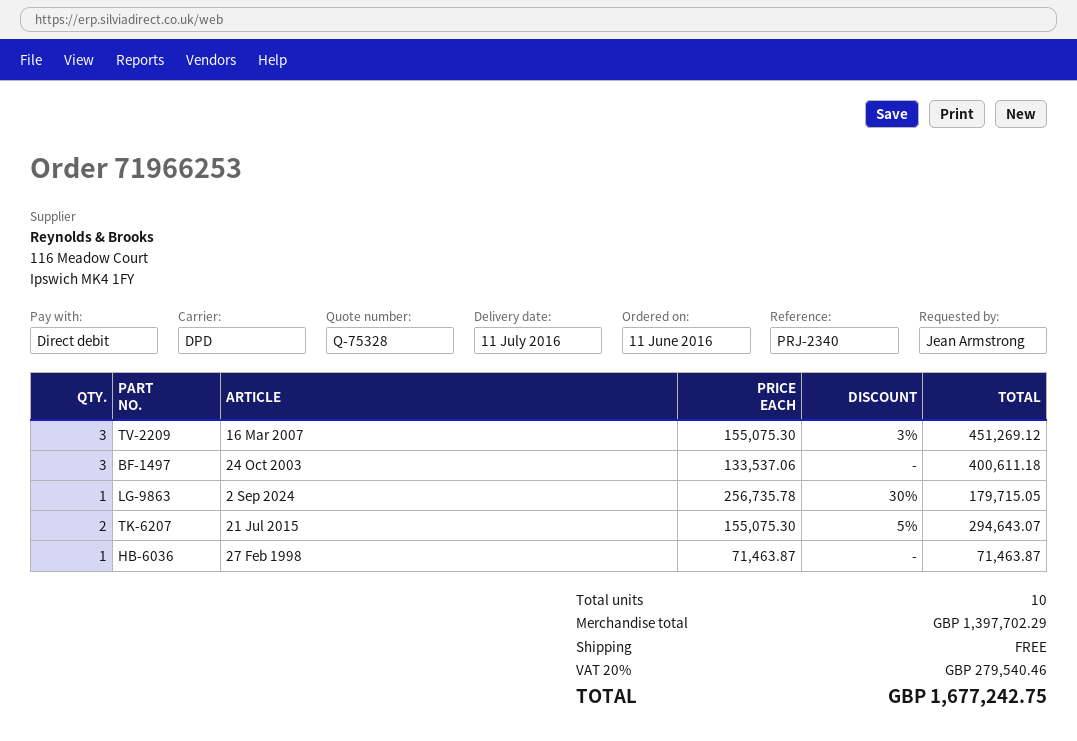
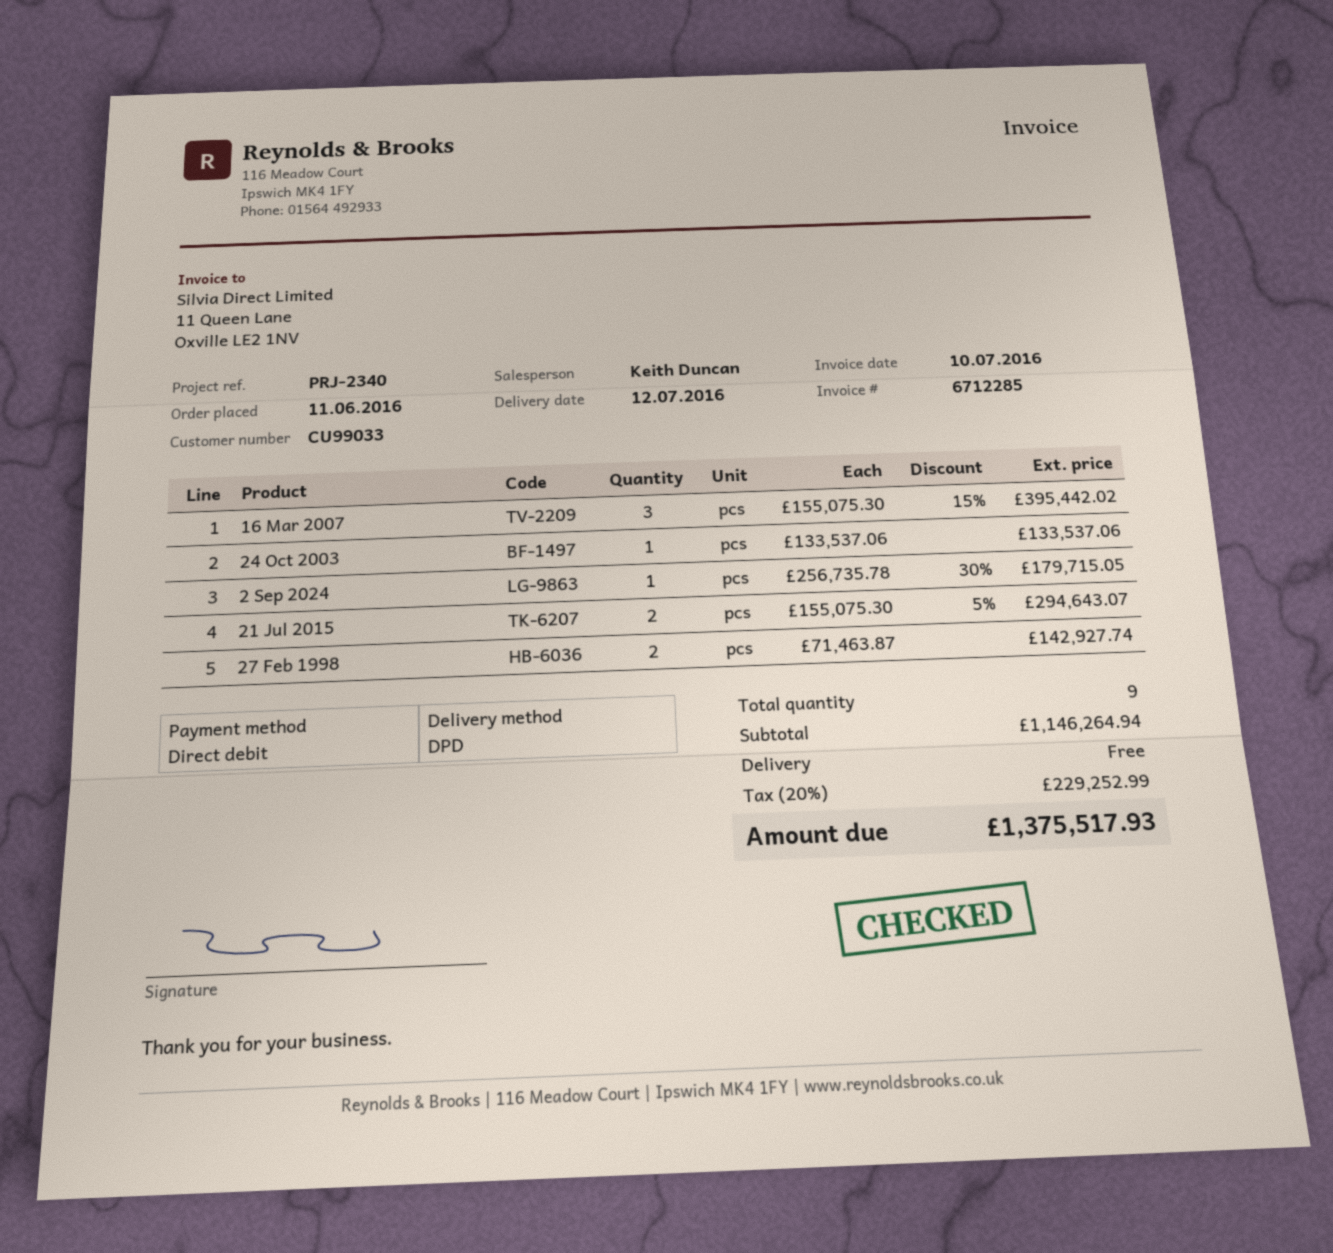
delivery date: 2016-07-11 -> 2016-07-12
16 Mar 2007: 3 x 155075.30 - 3% = 451269.12 -> 3 x 155075.30 - 15% = 395442.02
24 Oct 2003: 3 x 133537.06 = 400611.18 -> 1 x 133537.06 = 133537.06
27 Feb 1998: 1 x 71463.87 = 71463.87 -> 2 x 71463.87 = 142927.74
total quantity: 10 -> 9
subtotal: 1397702.29 -> 1146264.94
tax: 20% = 279540.46 -> 20% = 229252.99
total: 1677242.75 -> 1375517.93

